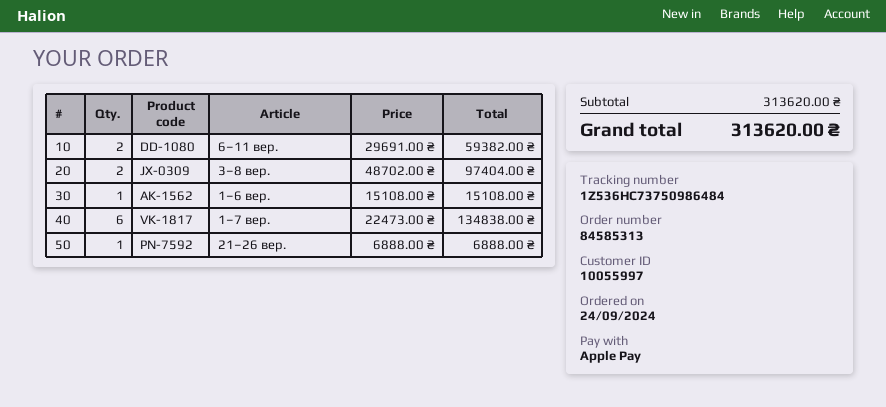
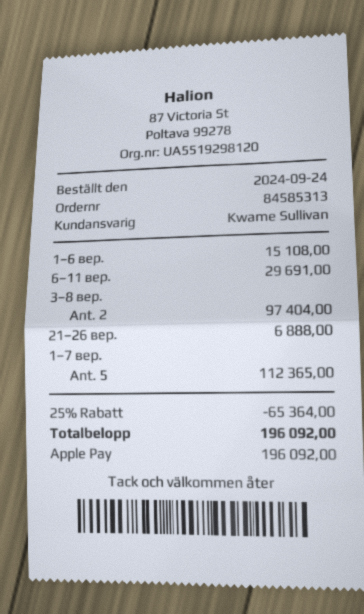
6–11 вер.: 2 for 59382.00 -> 1 for 29691.00
1–7 вер.: 6 for 134838.00 -> 5 for 112365.00
discount: none -> 25% = 65364.00
total: 313620.00 -> 196092.00

